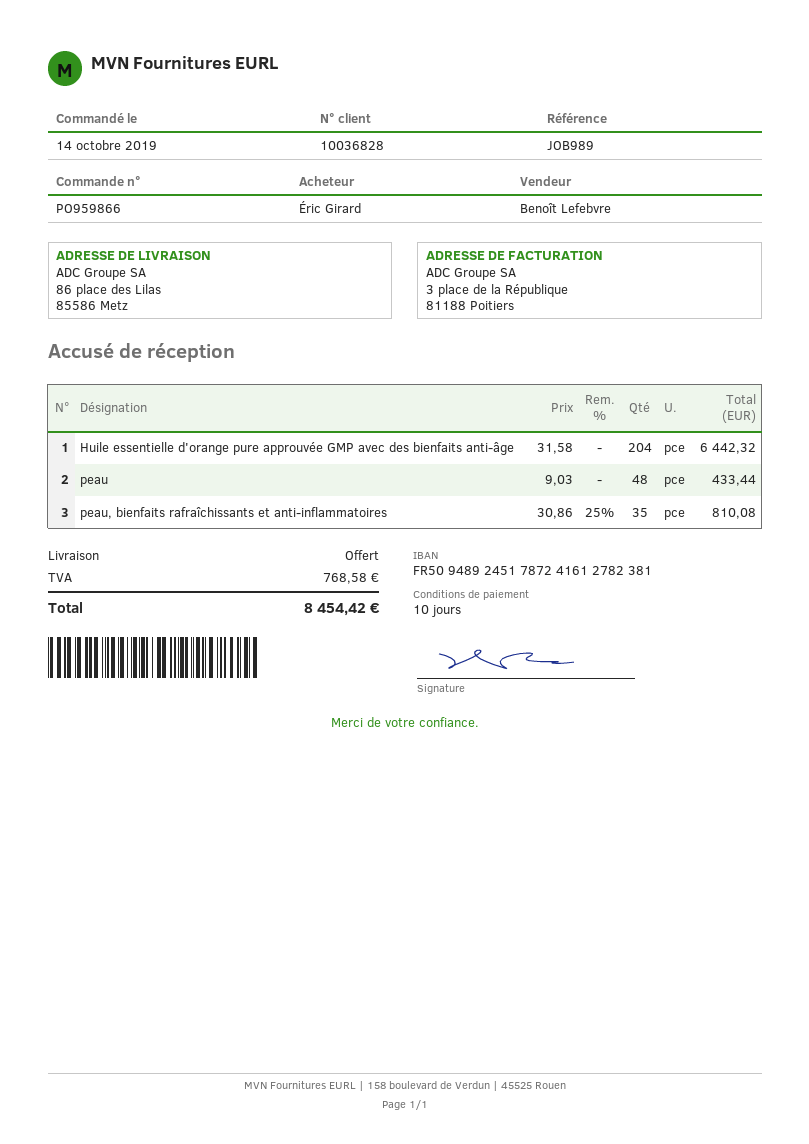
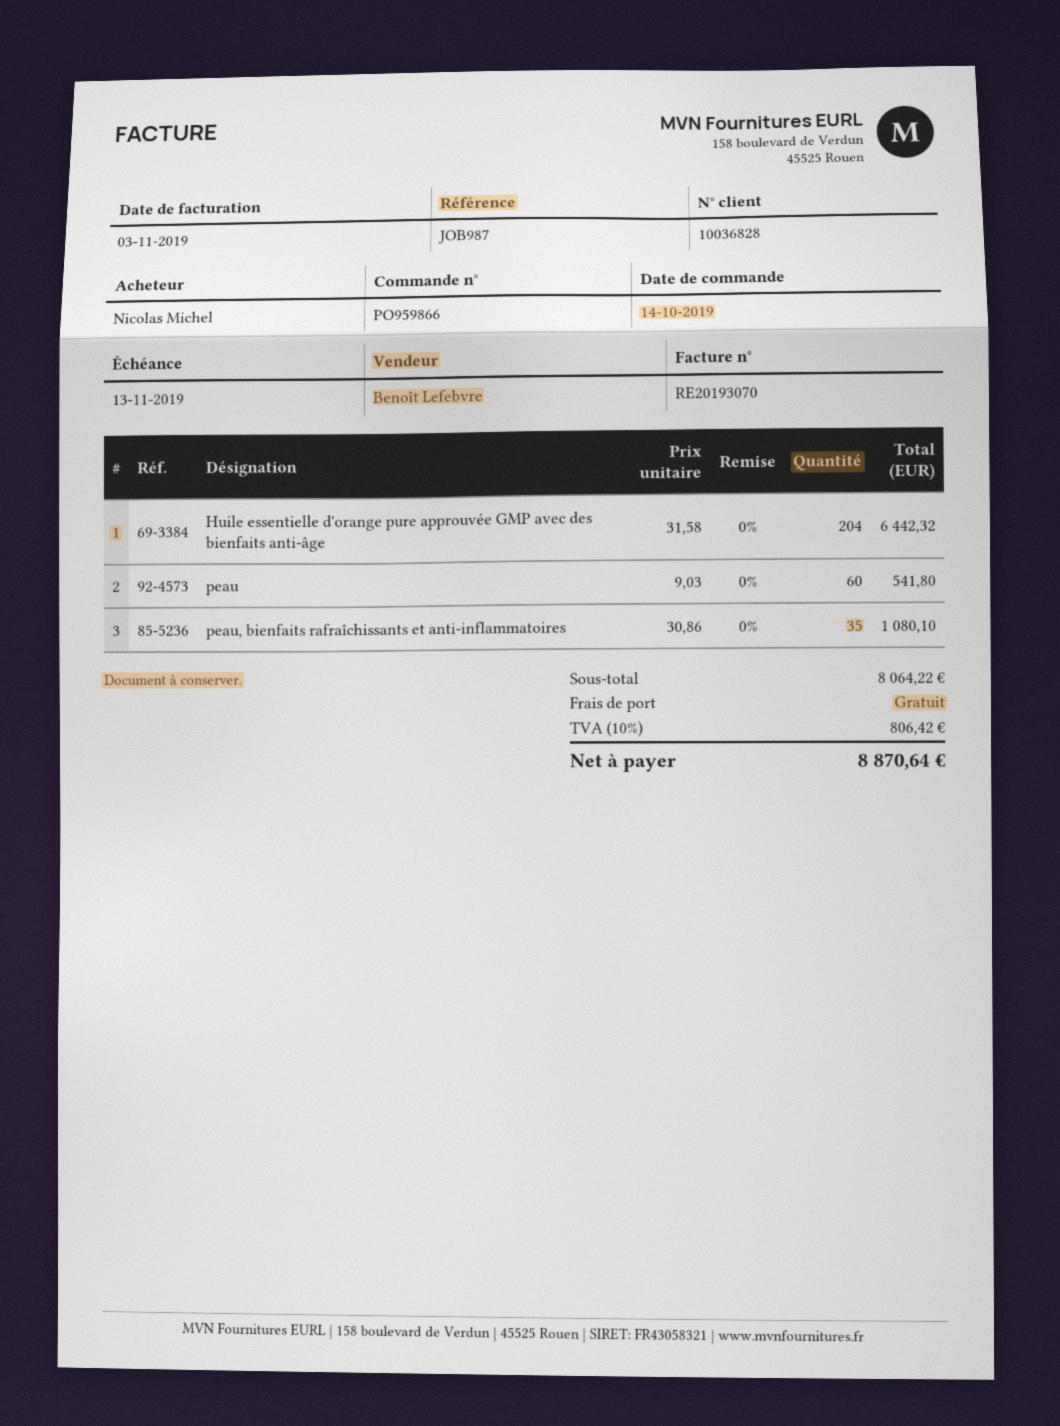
reference: JOB989 -> JOB987
ordered by: Éric Girard -> Nicolas Michel
peau: 48 x 9.03 = 433.44 -> 60 x 9.03 = 541.80
peau, bienfaits rafraîchissants et anti-inflammatoires: 35 x 30.86 - 25% = 810.08 -> 35 x 30.86 = 1080.10
tax: 768.58 -> 806.42
total: 8454.42 -> 8870.64

